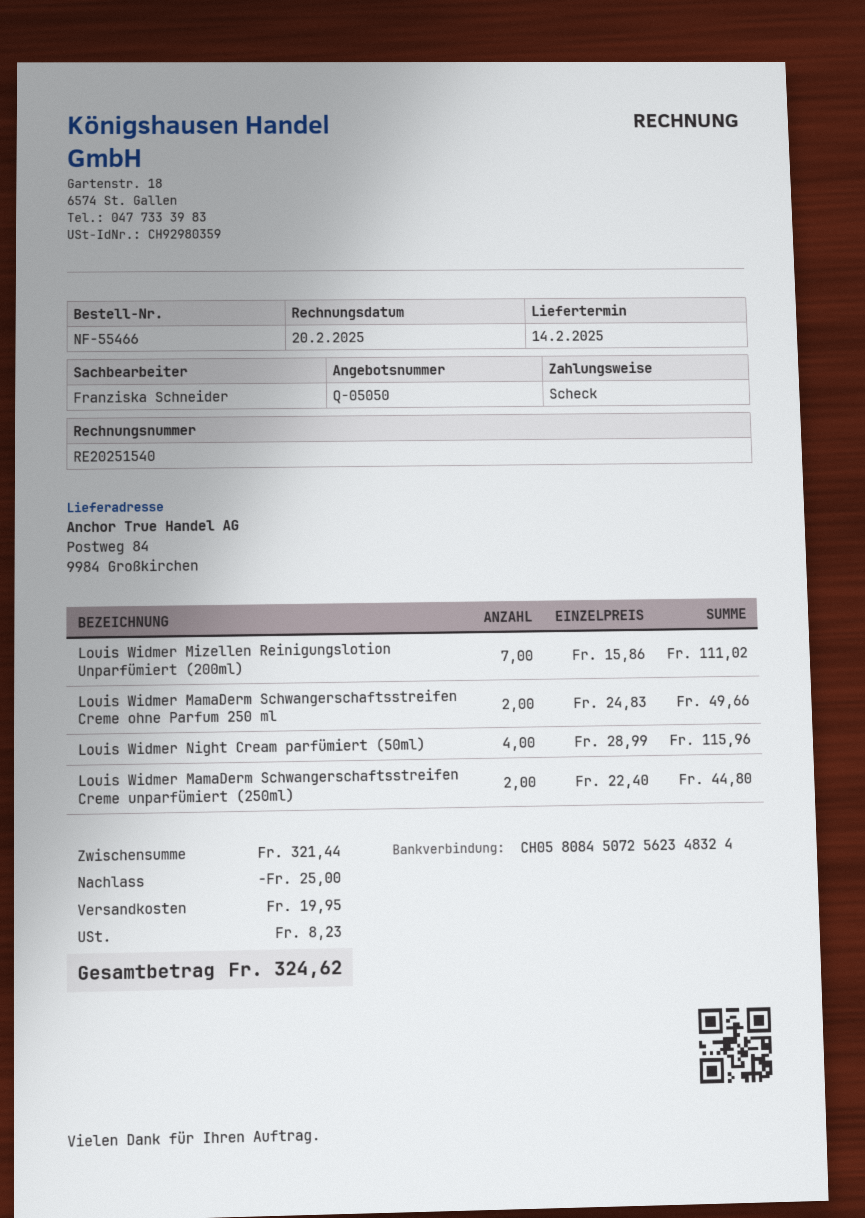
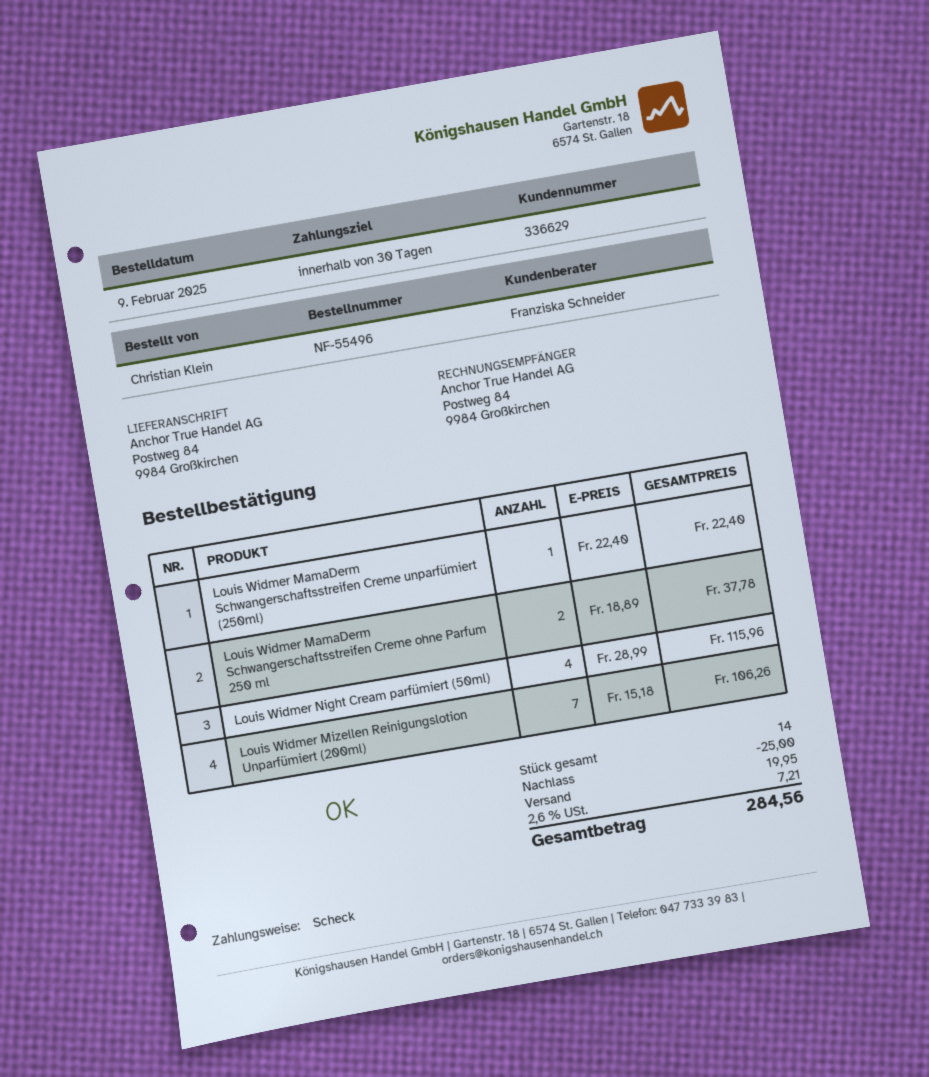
order number: NF-55466 -> NF-55496
Louis Widmer Mizellen Reinigungslotion Unparfümiert (200ml): 7 x 15.86 = 111.02 -> 7 x 15.18 = 106.26
Louis Widmer MamaDerm Schwangerschaftsstreifen Creme ohne Parfum 250 ml: 2 x 24.83 = 49.66 -> 2 x 18.89 = 37.78
Louis Widmer MamaDerm Schwangerschaftsstreifen Creme unparfümiert (250ml): 2 x 22.40 = 44.80 -> 1 x 22.40 = 22.40
tax: 8.23 -> 7.21
total: 324.62 -> 284.56

